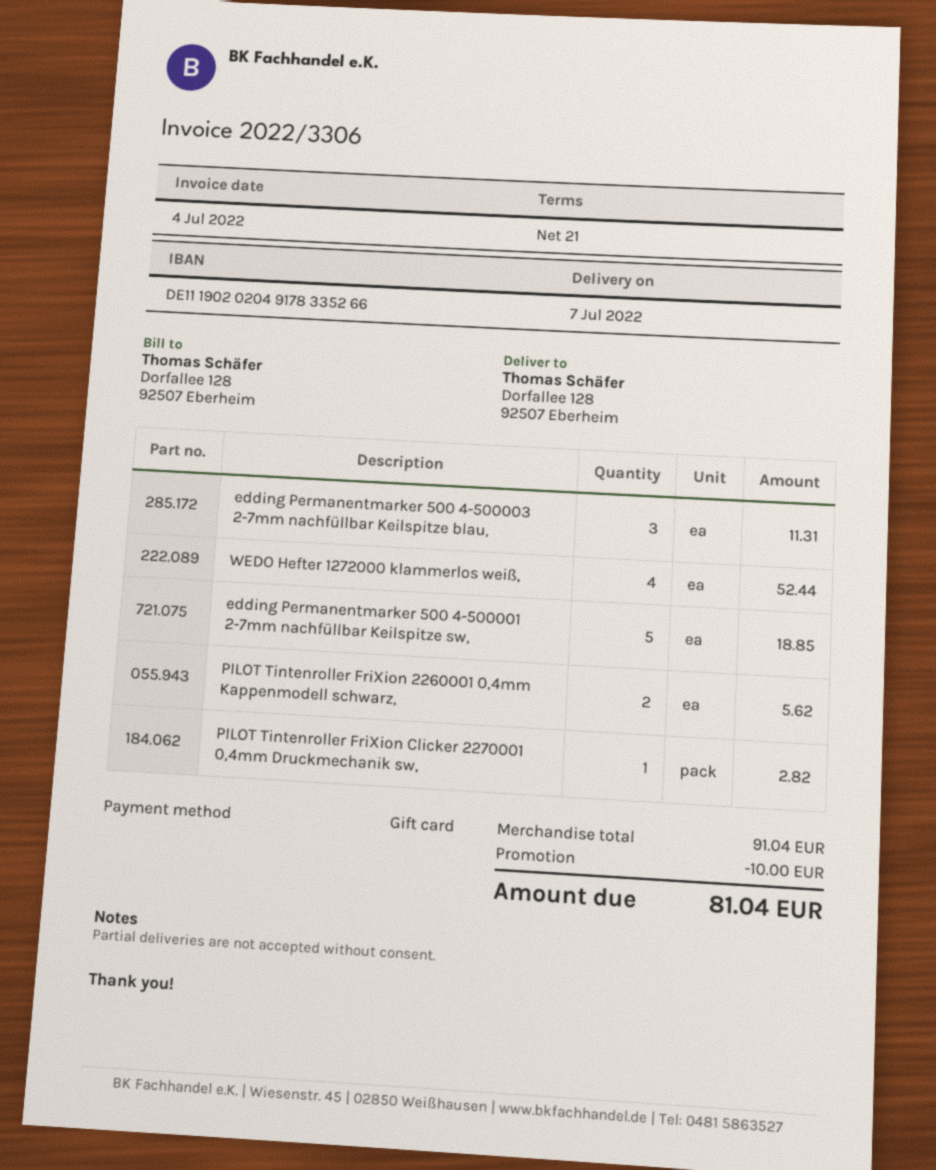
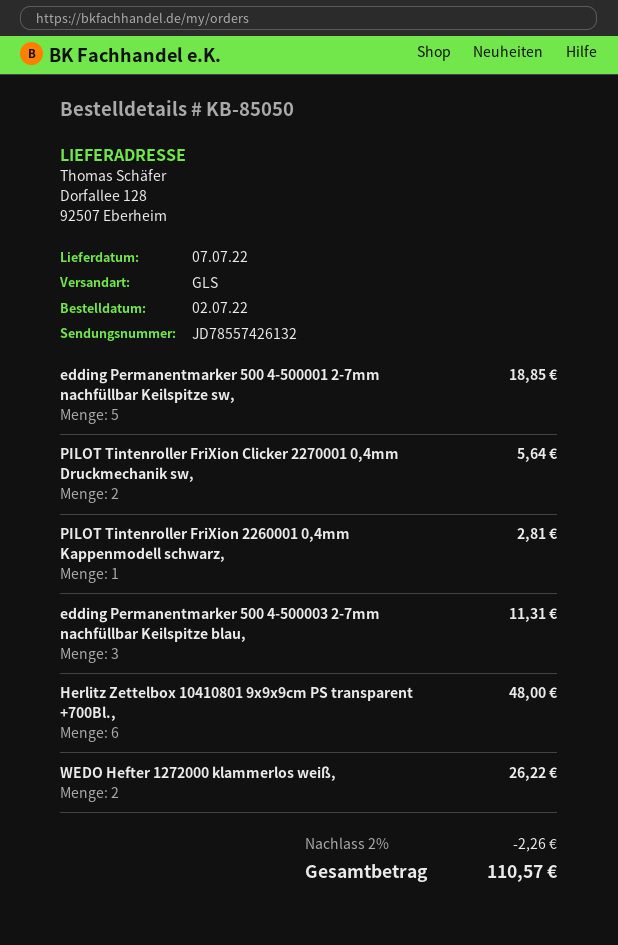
WEDO Hefter 1272000 klammerlos weiß,: 4 for 52.44 -> 2 for 26.22
PILOT Tintenroller FriXion 2260001 0,4mm Kappenmodell schwarz,: 2 for 5.62 -> 1 for 2.81
PILOT Tintenroller FriXion Clicker 2270001 0,4mm Druckmechanik sw,: 1 for 2.82 -> 2 for 5.64
Herlitz Zettelbox 10410801 9x9x9cm PS transparent +700Bl.,: none -> 6 for 48.00
discount: 10.00 -> 2.26
total: 81.04 -> 110.57

